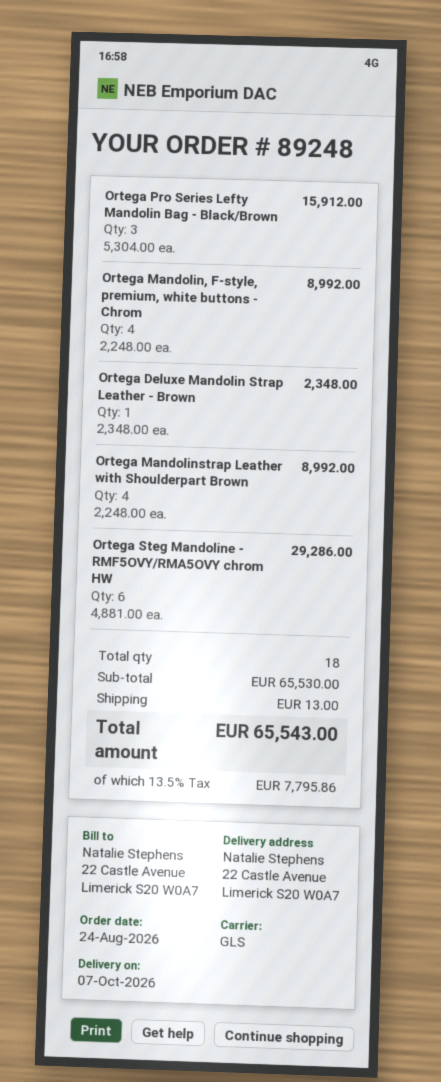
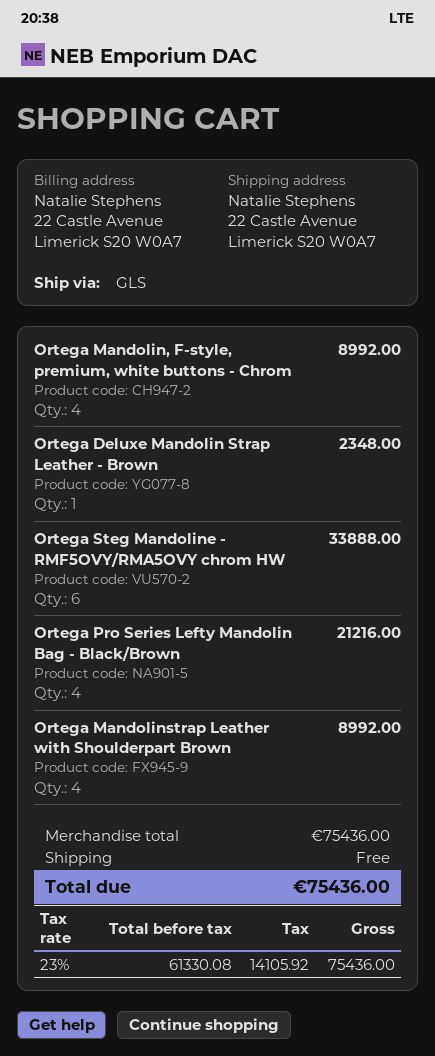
Ortega Pro Series Lefty Mandolin Bag - Black/Brown: 3 for 15912.00 -> 4 for 21216.00
Ortega Steg Mandoline - RMF5OVY/RMA5OVY chrom HW: 6 for 29286.00 -> 6 for 33888.00
subtotal: 65530.00 -> 75436.00
shipping: 13.00 -> 0.00
tax: 13.5% = 7795.86 -> 23% = 14105.92
total: 65543.00 -> 75436.00

